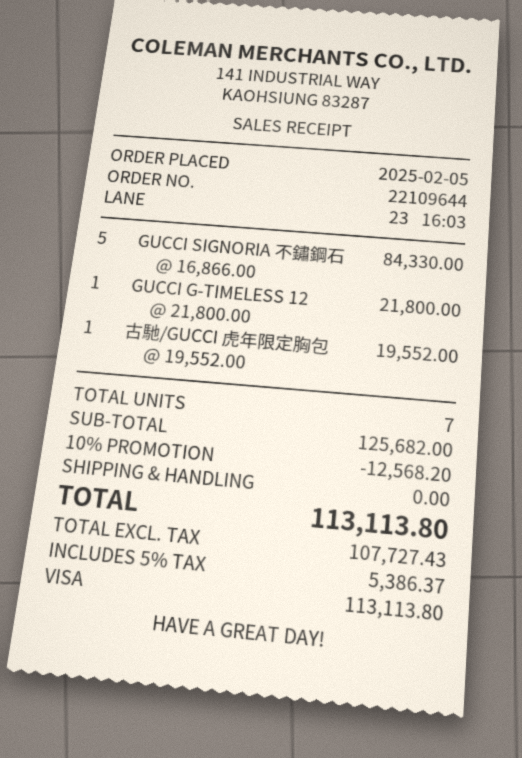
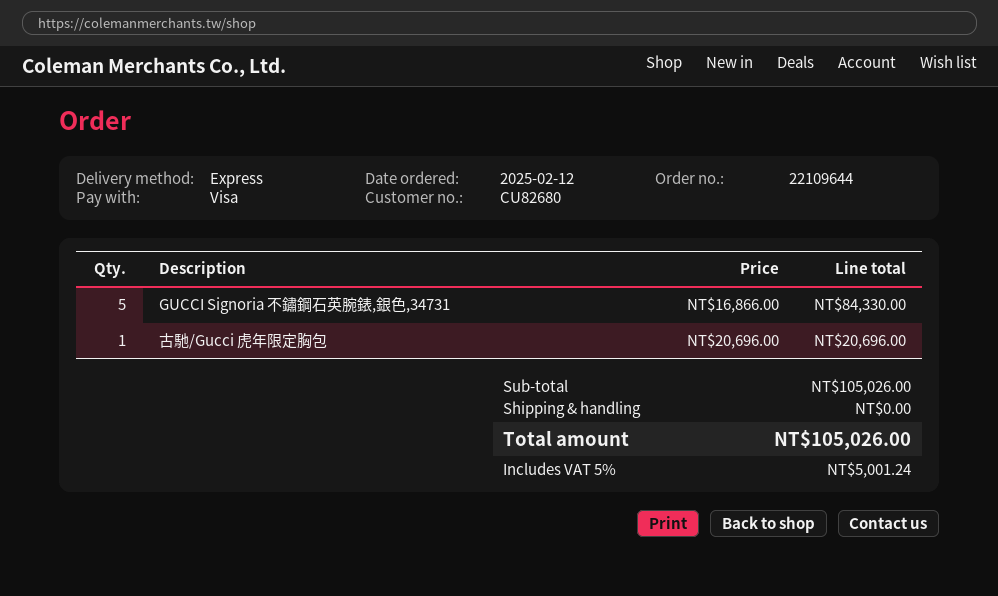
order date: 2025-02-05 -> 2025-02-12
GUCCI G-TIMELESS 12: 1 x 21800.00 = 21800.00 -> none
古馳/GUCCI 虎年限定胸包: 1 x 19552.00 = 19552.00 -> 1 x 20696.00 = 20696.00
subtotal: 125682.00 -> 105026.00
discount: 10% = 12568.20 -> none
tax: 5% = 5386.37 -> 5% = 5001.24
total: 113113.80 -> 105026.00

